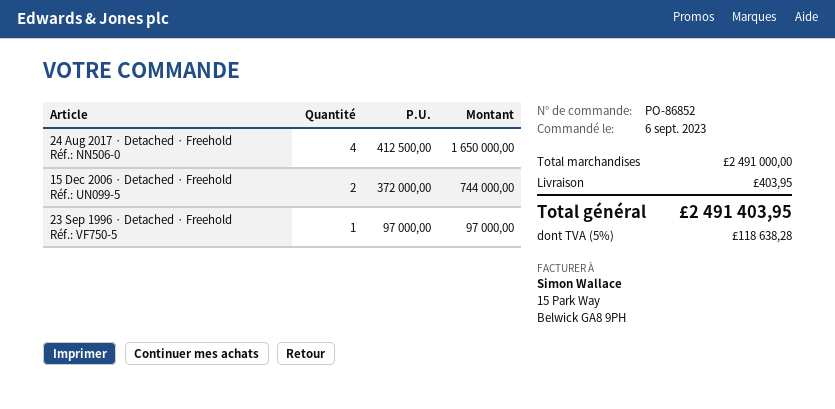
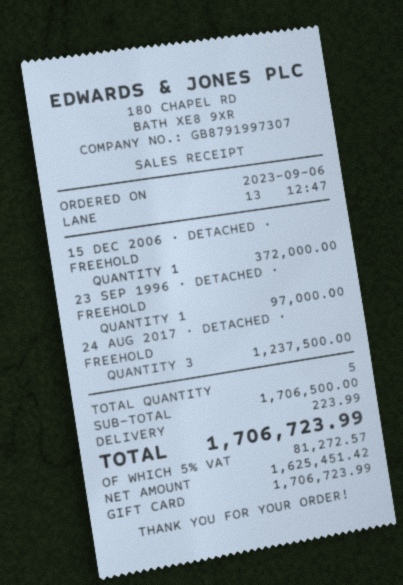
24 Aug 2017 · Detached · Freehold: 4 for 1650000.00 -> 3 for 1237500.00
15 Dec 2006 · Detached · Freehold: 2 for 744000.00 -> 1 for 372000.00
subtotal: 2491000.00 -> 1706500.00
shipping: 403.95 -> 223.99
tax: 5% = 118638.28 -> 5% = 81272.57
total: 2491403.95 -> 1706723.99

